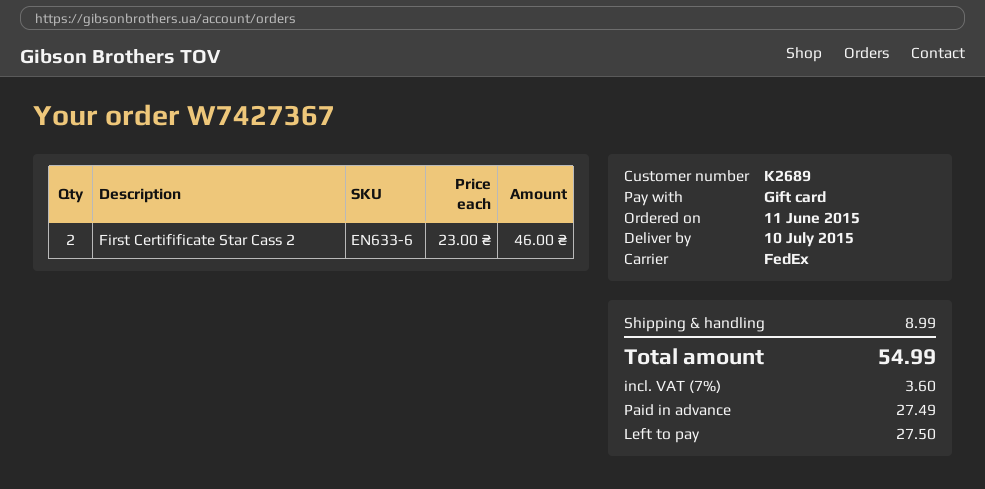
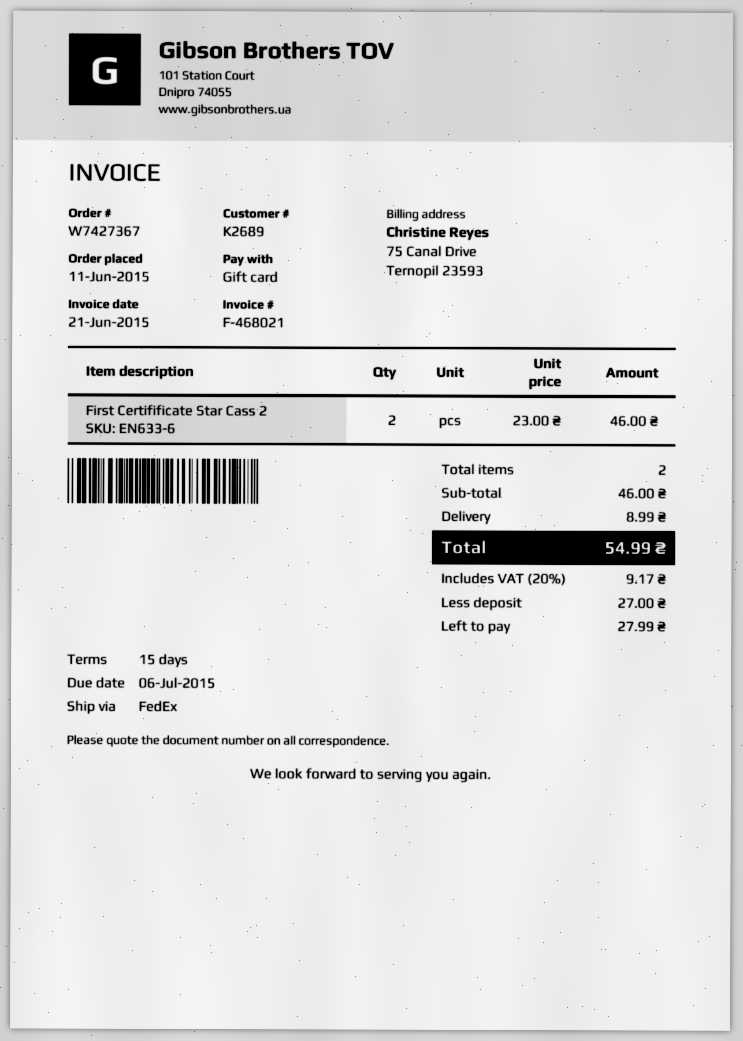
tax: 7% = 3.60 -> 20% = 9.17
deposit: 27.49 -> 27.00
balance: 27.50 -> 27.99

